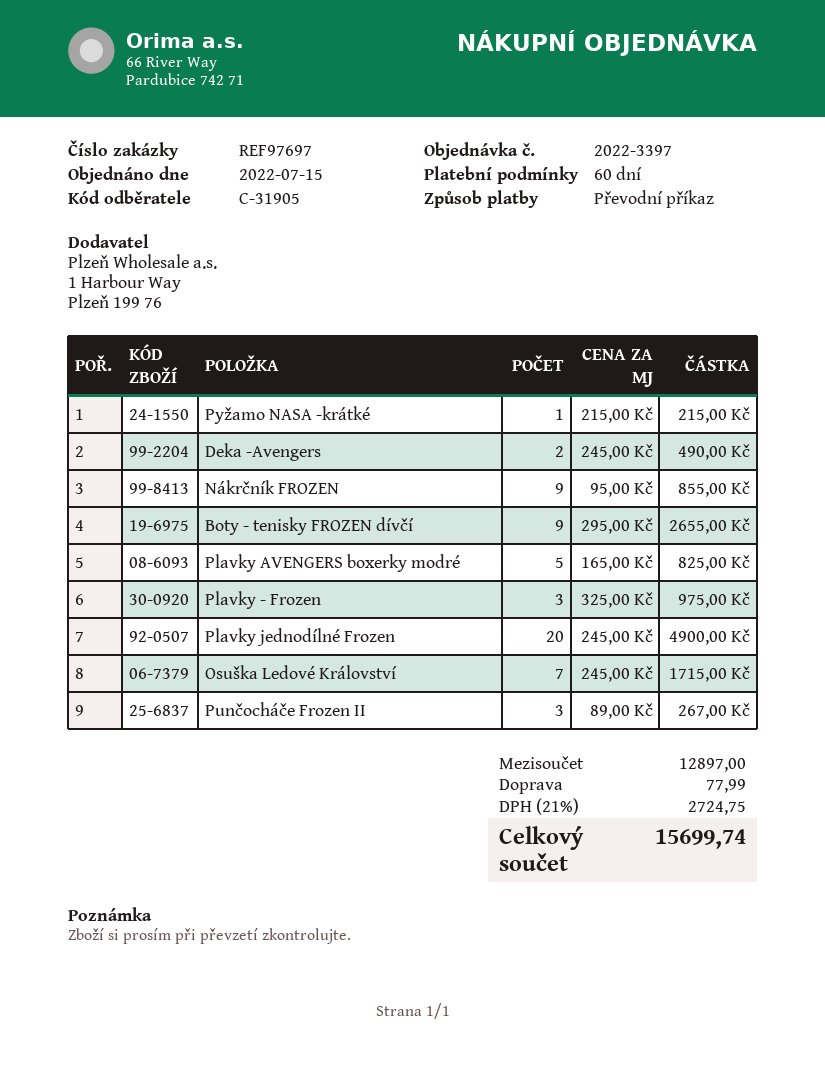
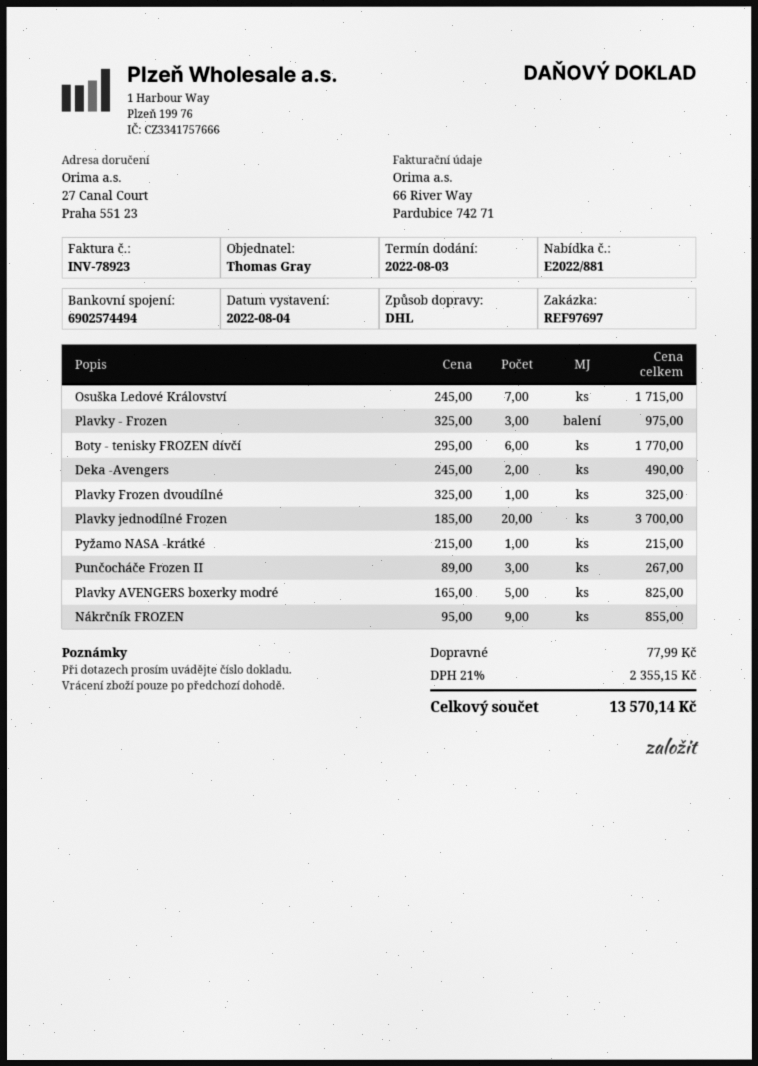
Boty - tenisky FROZEN dívčí: 9 x 295.00 = 2655.00 -> 6 x 295.00 = 1770.00
Plavky jednodílné Frozen: 20 x 245.00 = 4900.00 -> 20 x 185.00 = 3700.00
Plavky Frozen dvoudílné: none -> 1 x 325.00 = 325.00
tax: 21% = 2724.75 -> 21% = 2355.15
total: 15699.74 -> 13570.14

